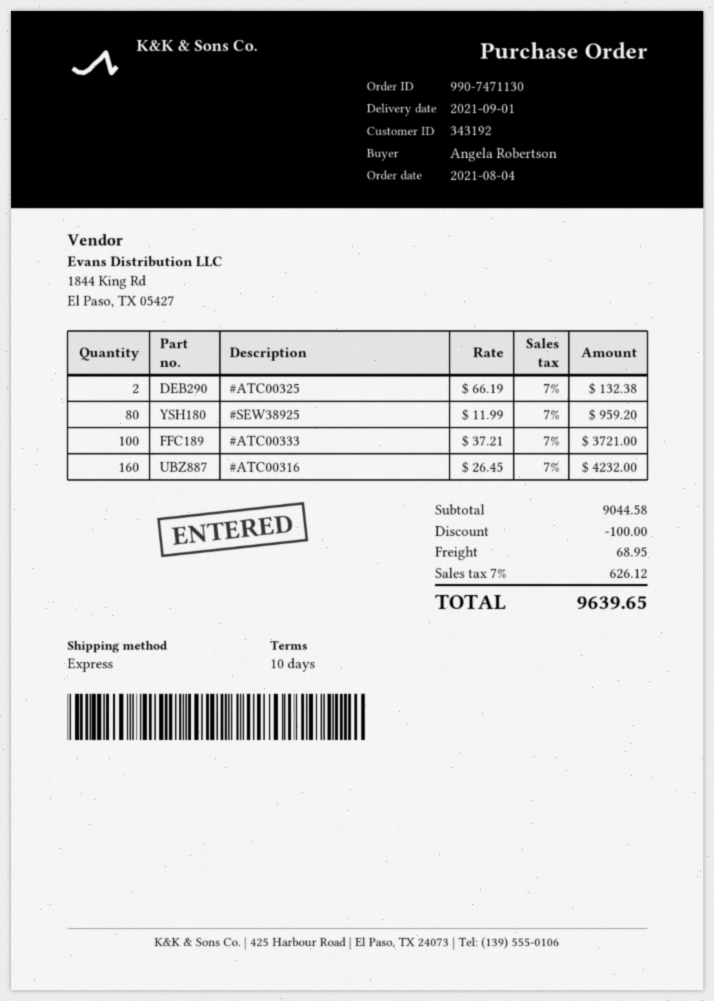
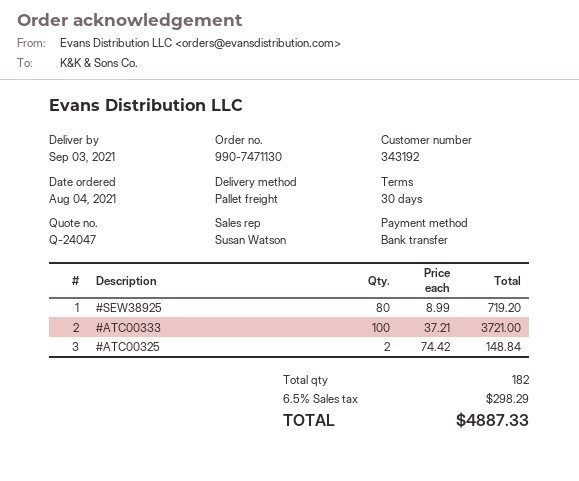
delivery date: 2021-09-01 -> 2021-09-03
payment terms: 10 days -> 30 days
shipping method: express -> pallet freight
#ATC00325: 2 x 66.19 = 132.38 -> 2 x 74.42 = 148.84
#SEW38925: 80 x 11.99 = 959.20 -> 80 x 8.99 = 719.20
#ATC00316: 160 x 26.45 = 4232.00 -> none
discount: 100.00 -> none
shipping: 68.95 -> none
tax: 7% = 626.12 -> 6.5% = 298.29
total: 9639.65 -> 4887.33

